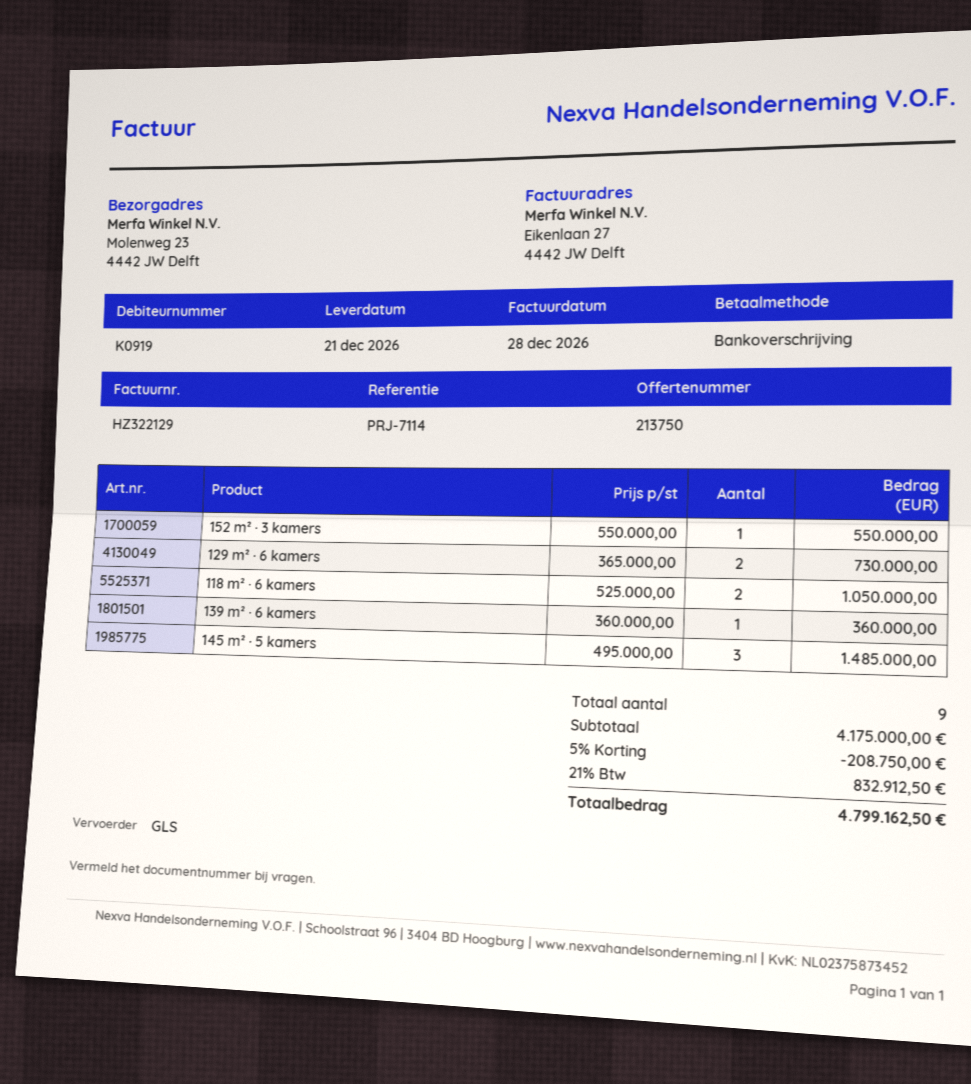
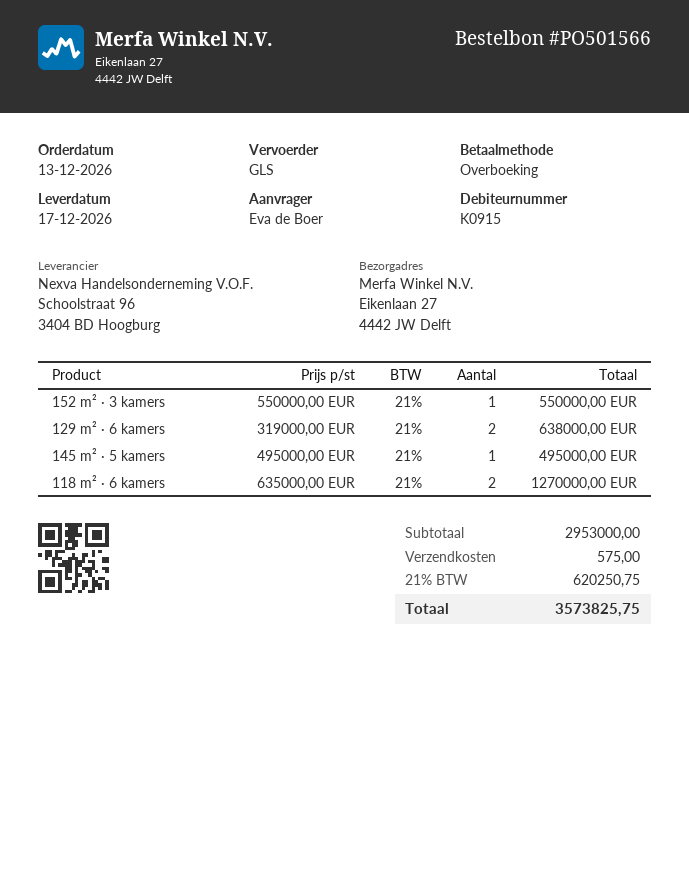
delivery date: 2026-12-21 -> 2026-12-17
customer number: K0919 -> K0915
ship to: Molenweg 23, 4442 JW Delft -> Eikenlaan 27, 4442 JW Delft
129 m² · 6 kamers: 2 x 365000.00 = 730000.00 -> 2 x 319000.00 = 638000.00
118 m² · 6 kamers: 2 x 525000.00 = 1050000.00 -> 2 x 635000.00 = 1270000.00
139 m² · 6 kamers: 1 x 360000.00 = 360000.00 -> none
145 m² · 5 kamers: 3 x 495000.00 = 1485000.00 -> 1 x 495000.00 = 495000.00
subtotal: 4175000.00 -> 2953000.00
discount: 5% = 208750.00 -> none
shipping: none -> 575.00
tax: 21% = 832912.50 -> 21% = 620250.75
total: 4799162.50 -> 3573825.75

